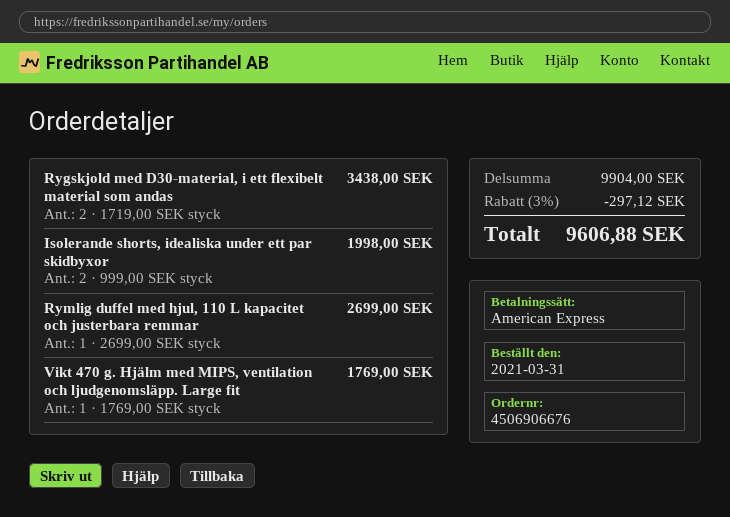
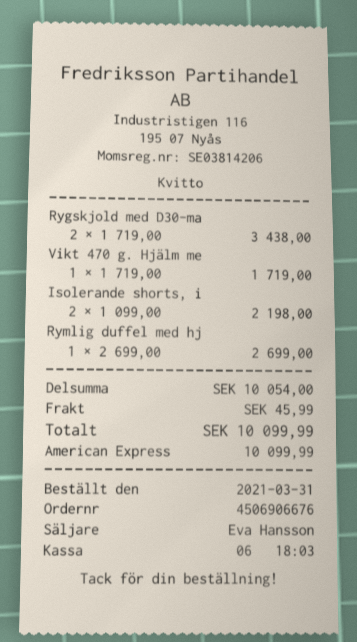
Isolerande shorts, idealiska under ett par skidbyxor: 2 x 999.00 = 1998.00 -> 2 x 1099.00 = 2198.00
Vikt 470 g. Hjälm med MIPS, ventilation och ljudgenomsläpp. Large fit: 1 x 1769.00 = 1769.00 -> 1 x 1719.00 = 1719.00
subtotal: 9904.00 -> 10054.00
discount: 3% = 297.12 -> none
shipping: none -> 45.99
total: 9606.88 -> 10099.99

